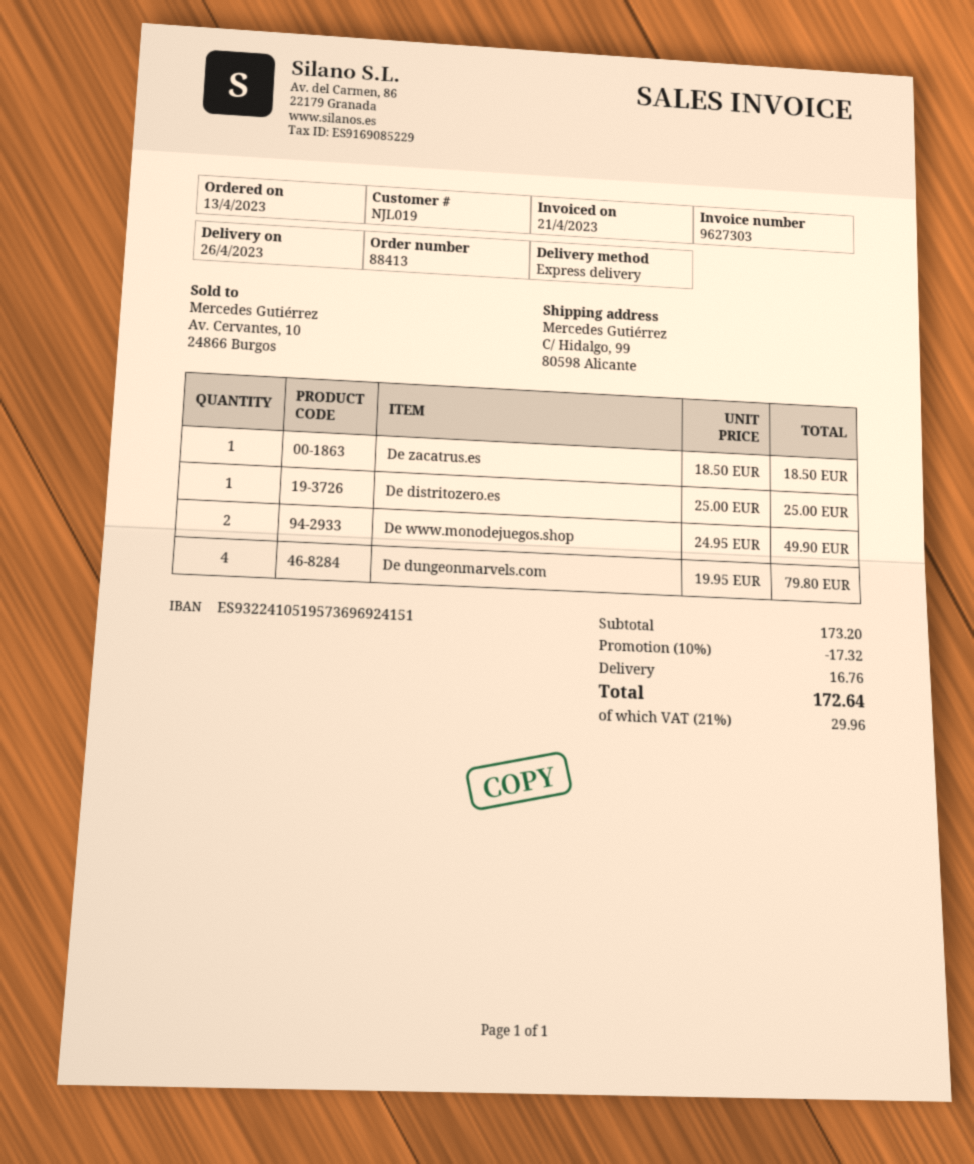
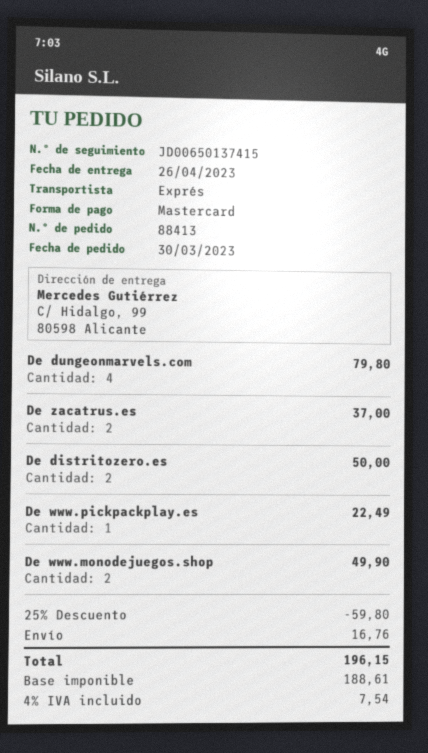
order date: 2023-04-13 -> 2023-03-30
De zacatrus.es: 1 for 18.50 -> 2 for 37.00
De distritozero.es: 1 for 25.00 -> 2 for 50.00
De www.pickpackplay.es: none -> 1 for 22.49
discount: 10% = 17.32 -> 25% = 59.80
tax: 21% = 29.96 -> 4% = 7.54
total: 172.64 -> 196.15

